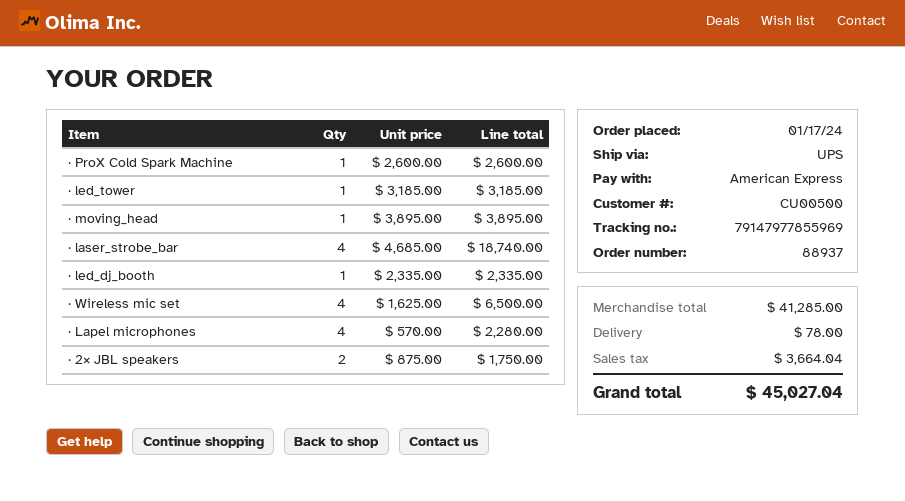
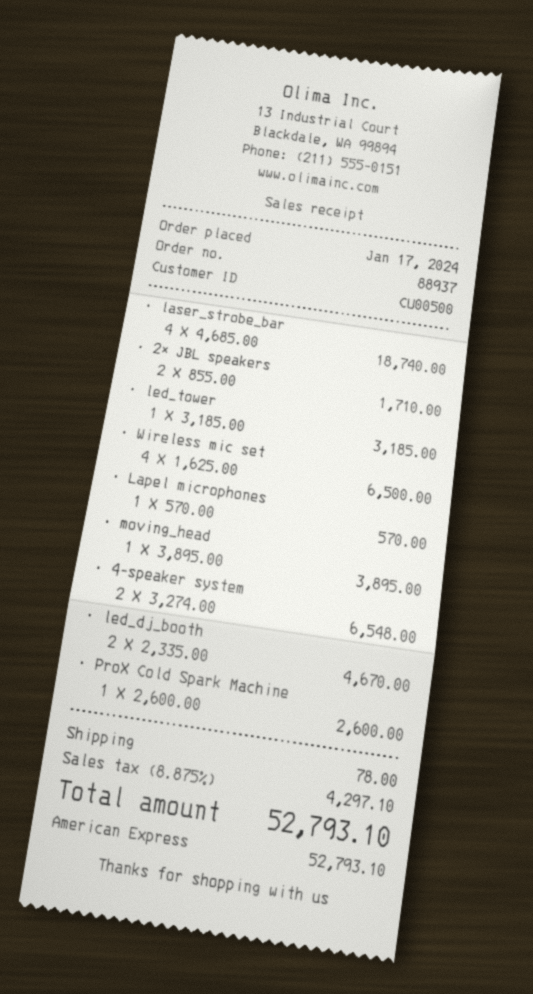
· led_dj_booth: 1 x 2335.00 = 2335.00 -> 2 x 2335.00 = 4670.00
· Lapel microphones: 4 x 570.00 = 2280.00 -> 1 x 570.00 = 570.00
· 2× JBL speakers: 2 x 875.00 = 1750.00 -> 2 x 855.00 = 1710.00
· 4-speaker system: none -> 2 x 3274.00 = 6548.00
tax: 3664.04 -> 4297.10
total: 45027.04 -> 52793.10

